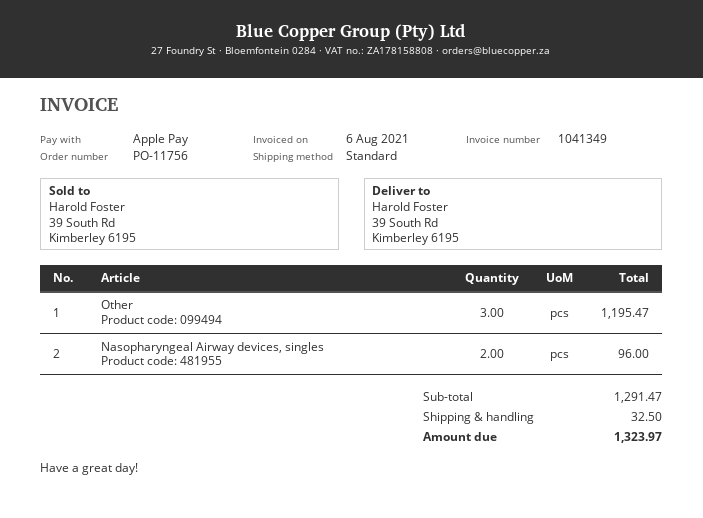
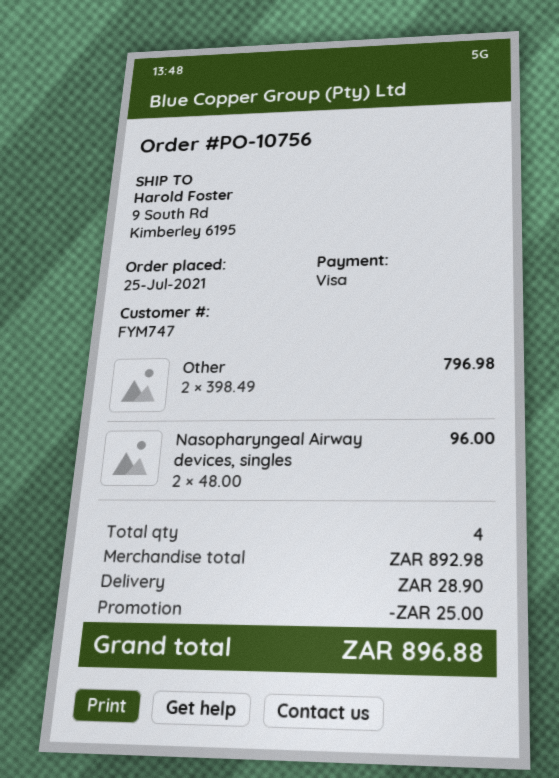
order number: PO-11756 -> PO-10756
payment method: Apple Pay -> Visa
ship to: 39 South Rd, Kimberley 6195 -> 9 South Rd, Kimberley 6195
Other: 3 for 1195.47 -> 2 for 796.98
subtotal: 1291.47 -> 892.98
discount: none -> 25.00
shipping: 32.50 -> 28.90
total: 1323.97 -> 896.88

